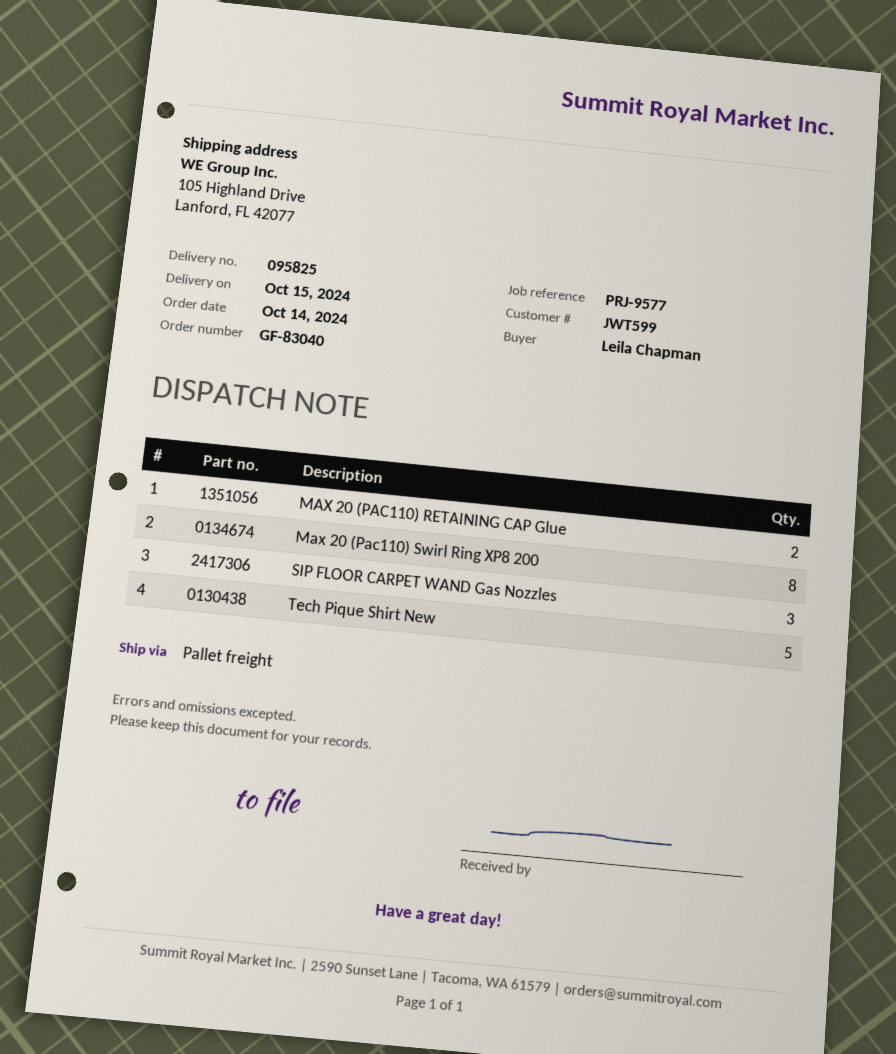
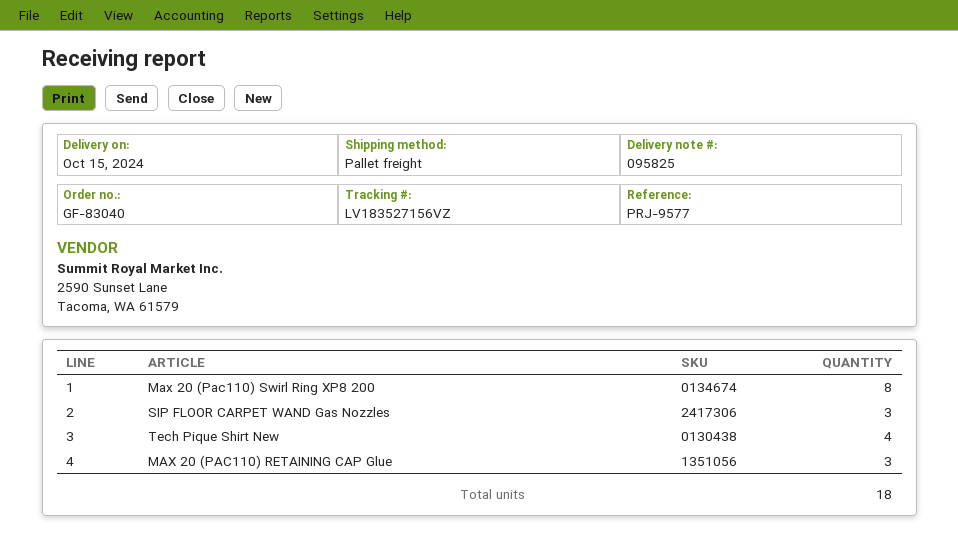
MAX 20 (PAC110) RETAINING CAP Glue: 2 -> 3
Tech Pique Shirt New: 5 -> 4

